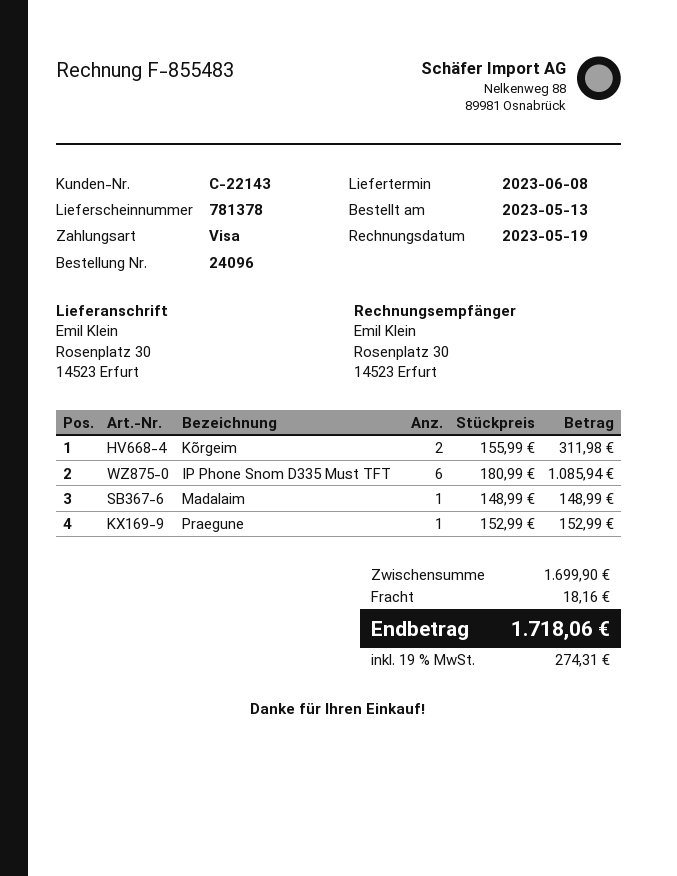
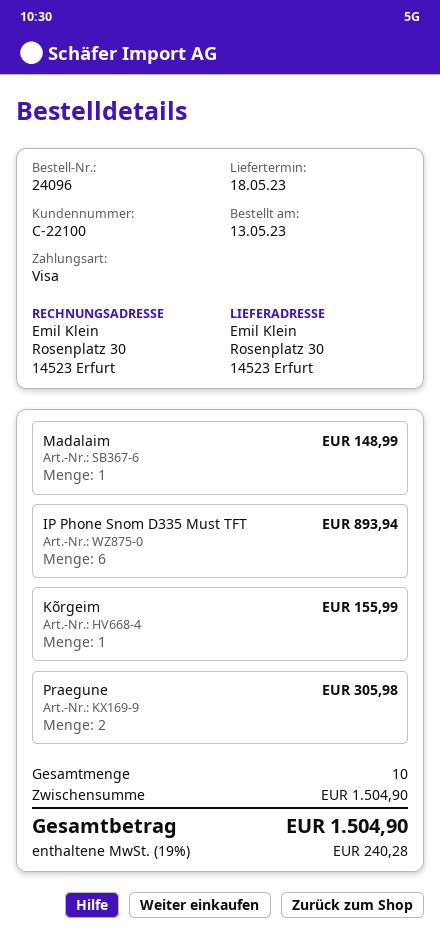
delivery date: 2023-06-08 -> 2023-05-18
customer number: C-22143 -> C-22100
Kõrgeim: 2 for 311.98 -> 1 for 155.99
IP Phone Snom D335 Must TFT: 6 for 1085.94 -> 6 for 893.94
Praegune: 1 for 152.99 -> 2 for 305.98
subtotal: 1699.90 -> 1504.90
shipping: 18.16 -> none
tax: 19% = 274.31 -> 19% = 240.28
total: 1718.06 -> 1504.90

